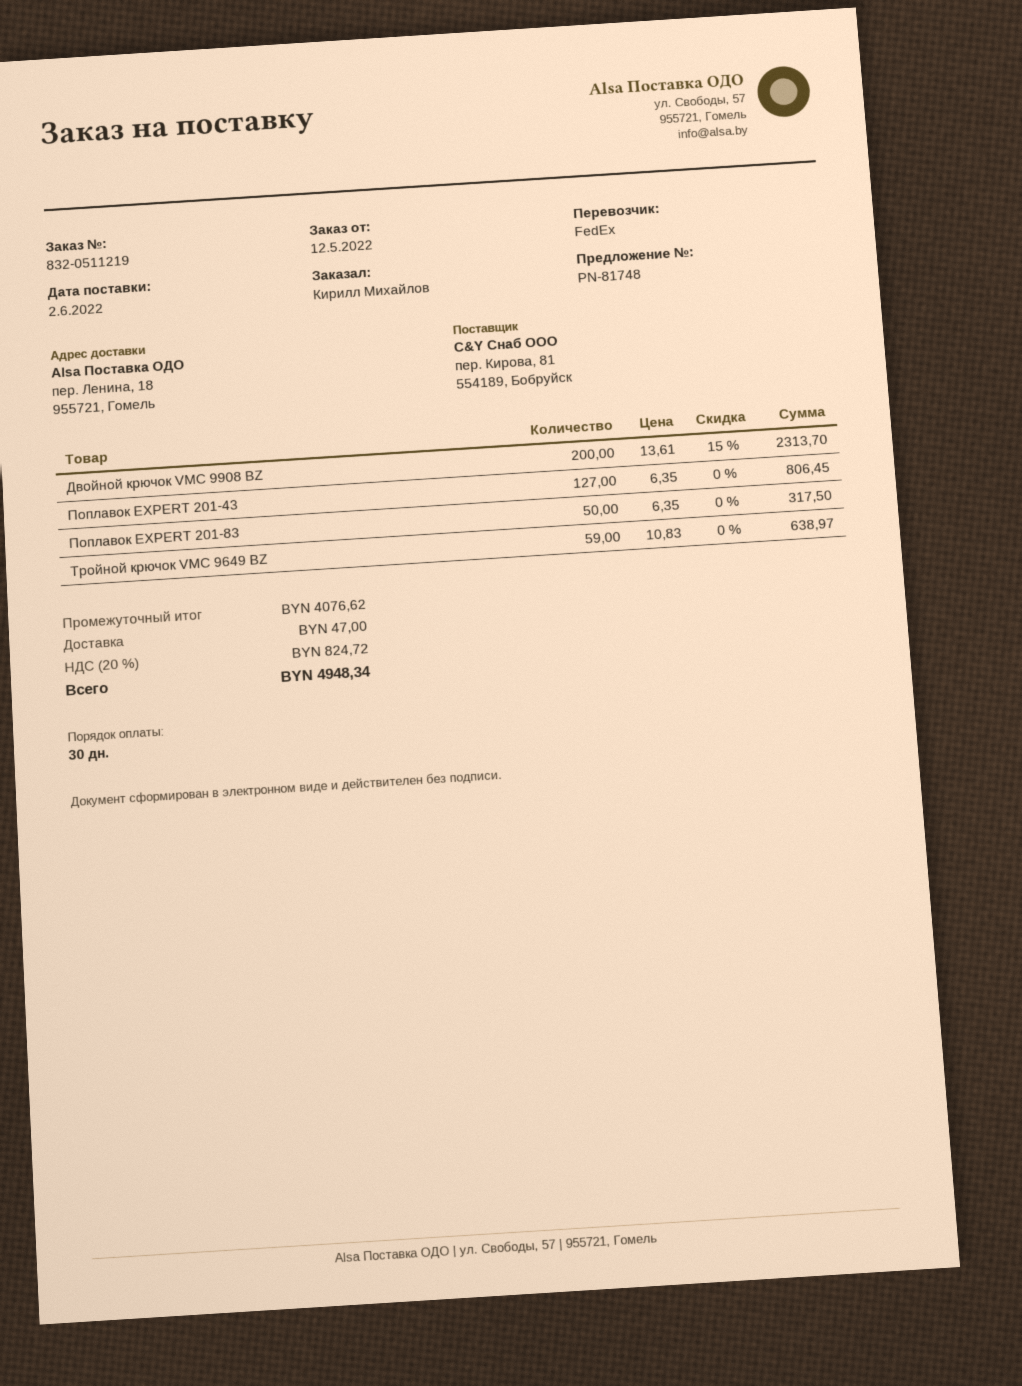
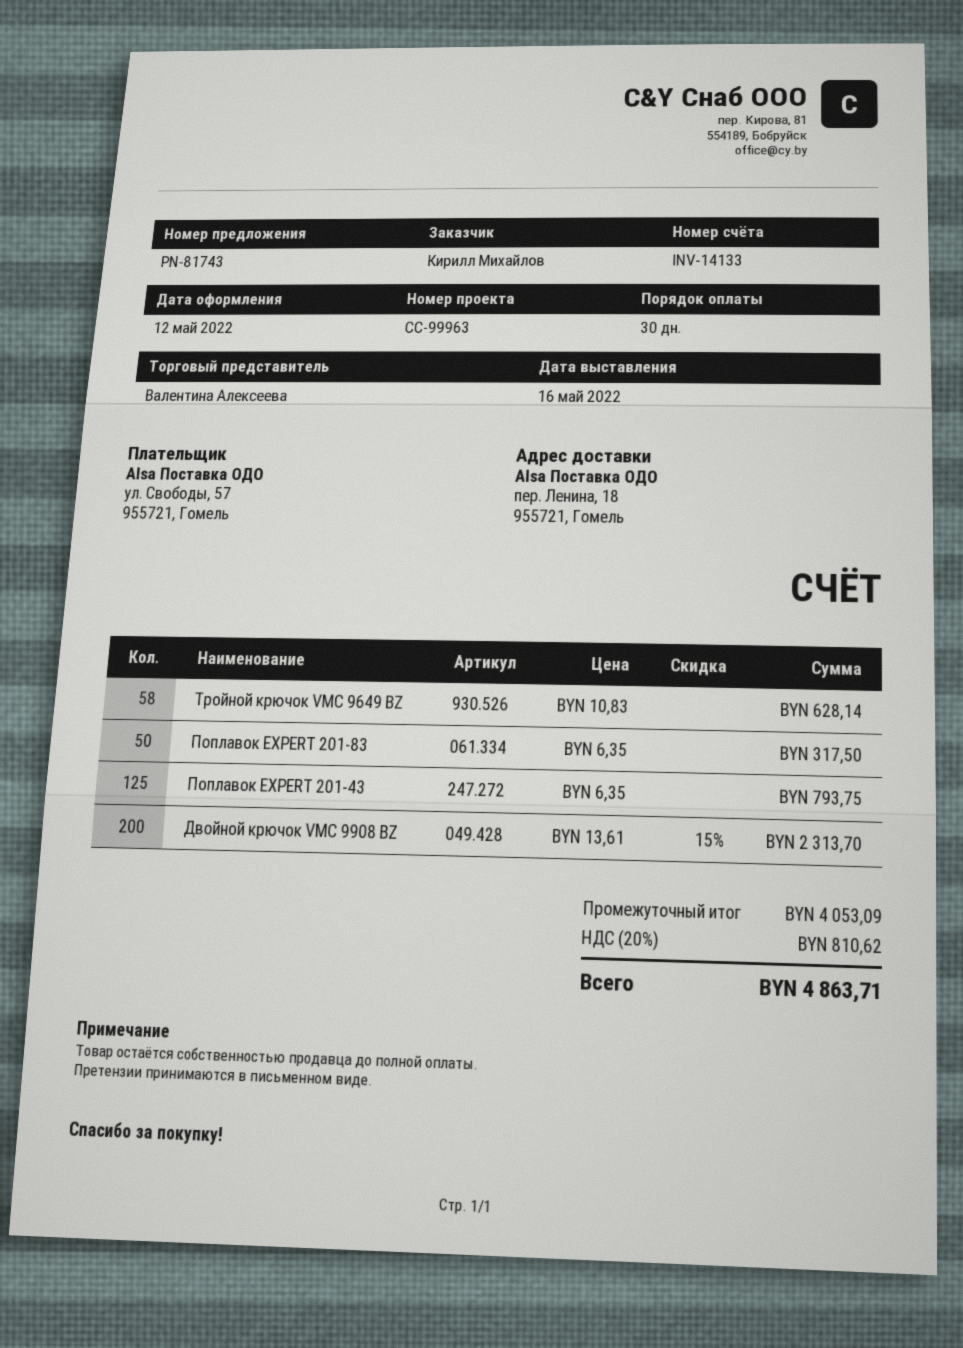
quote number: PN-81748 -> PN-81743
Поплавок EXPERT 201-43: 127 x 6.35 = 806.45 -> 125 x 6.35 = 793.75
Тройной крючок VMC 9649 BZ: 59 x 10.83 = 638.97 -> 58 x 10.83 = 628.14
subtotal: 4076.62 -> 4053.09
shipping: 47.00 -> none
tax: 20% = 824.72 -> 20% = 810.62
total: 4948.34 -> 4863.71

